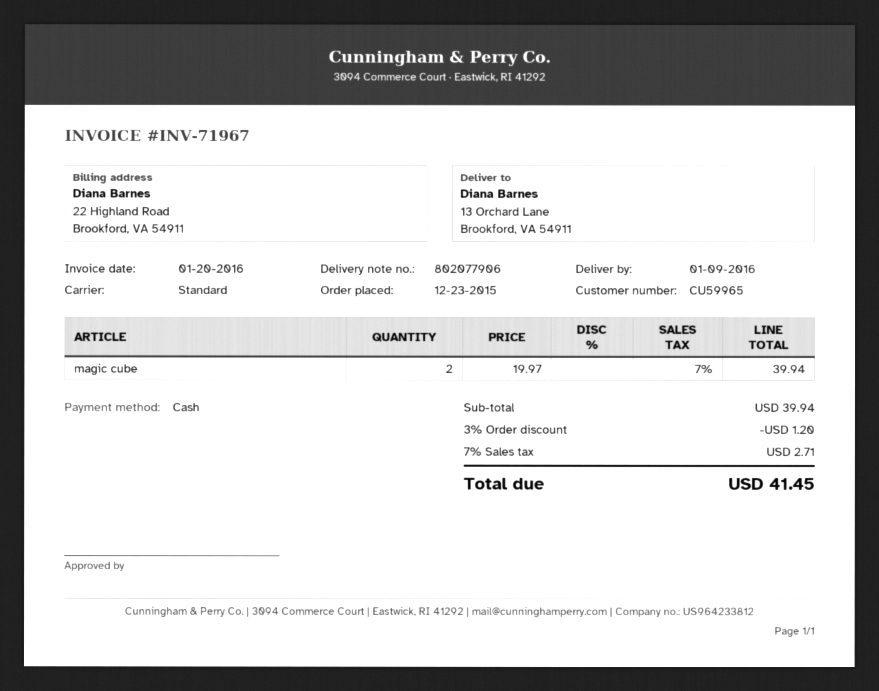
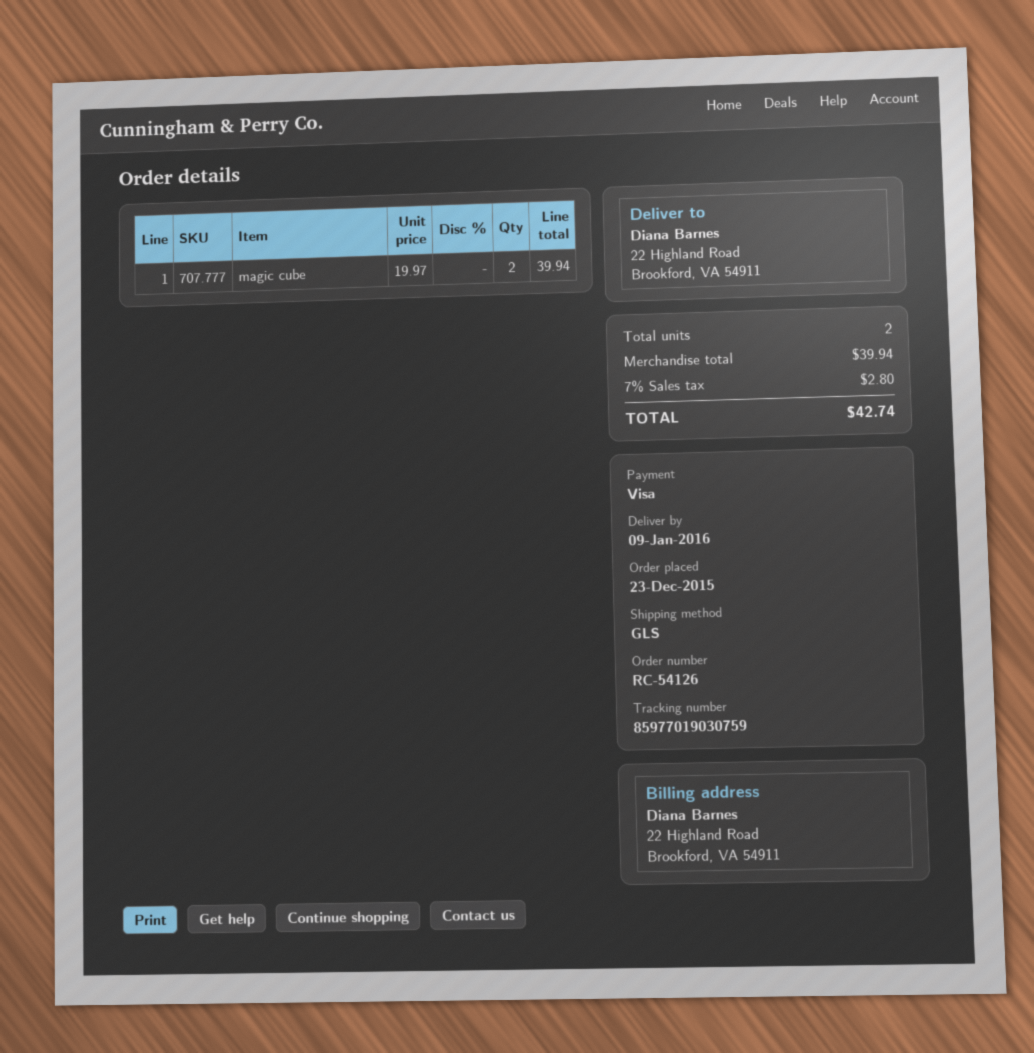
payment method: cash -> Visa
shipping method: standard -> GLS
ship to: 13 Orchard Lane, Brookford, VA 54911 -> 22 Highland Road, Brookford, VA 54911
discount: 3% = 1.20 -> none
tax: 7% = 2.71 -> 7% = 2.80
total: 41.45 -> 42.74

